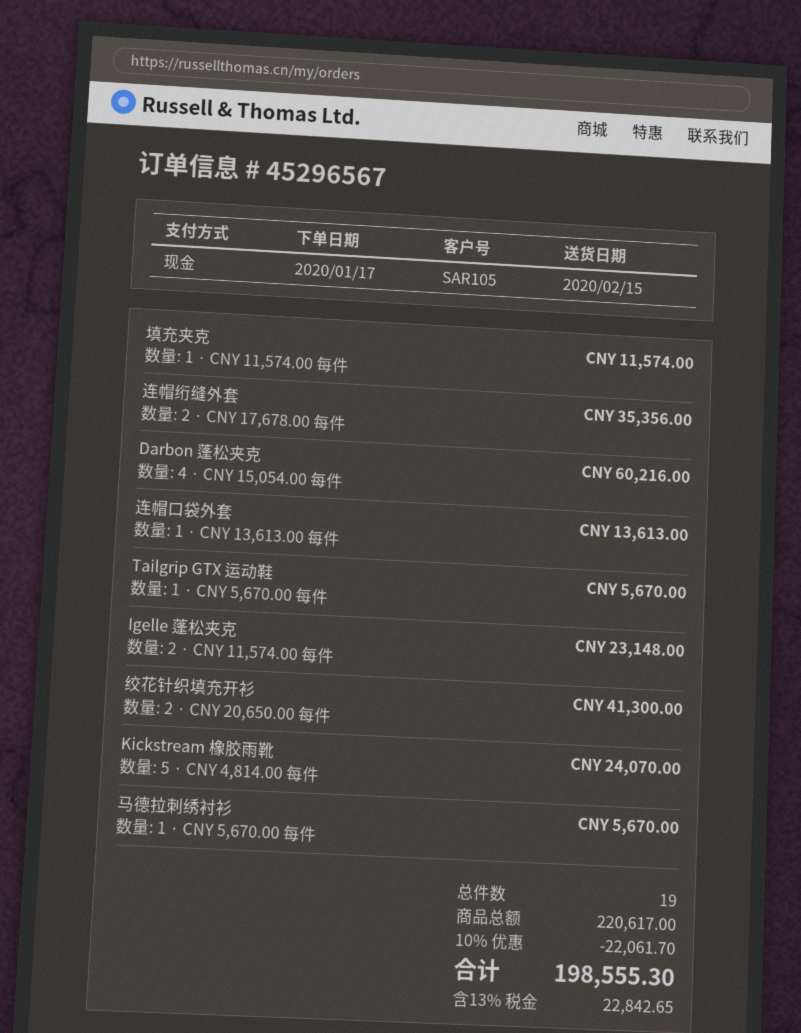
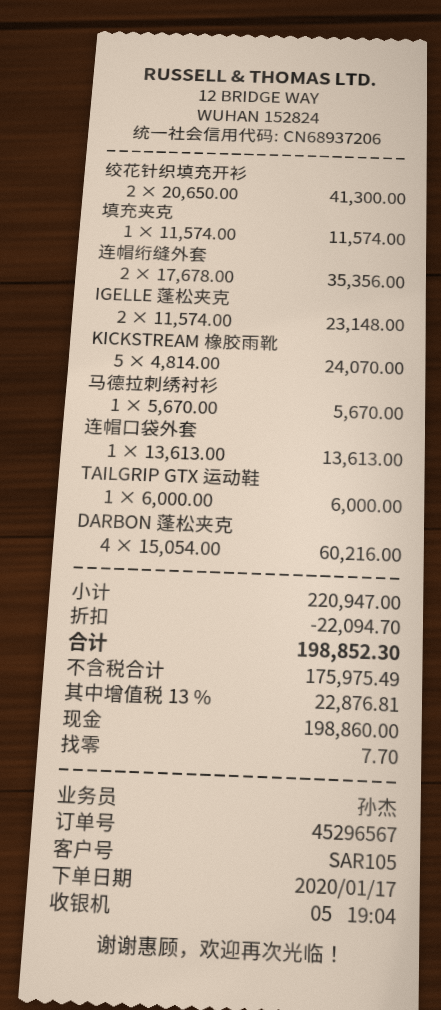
Tailgrip GTX 运动鞋: 1 x 5670.00 = 5670.00 -> 1 x 6000.00 = 6000.00
subtotal: 220617.00 -> 220947.00
discount: 22061.70 -> 22094.70
tax: 13% = 22842.65 -> 13% = 22876.81
total: 198555.30 -> 198852.30

